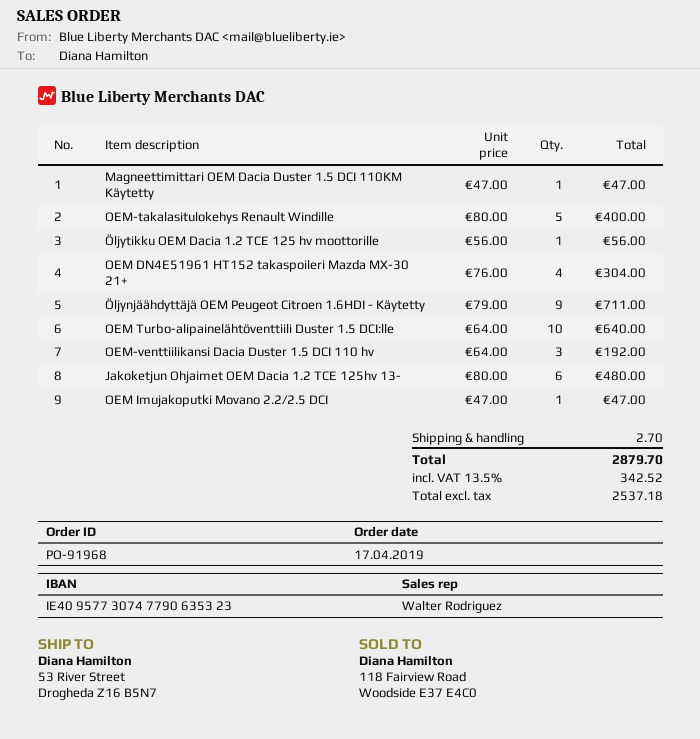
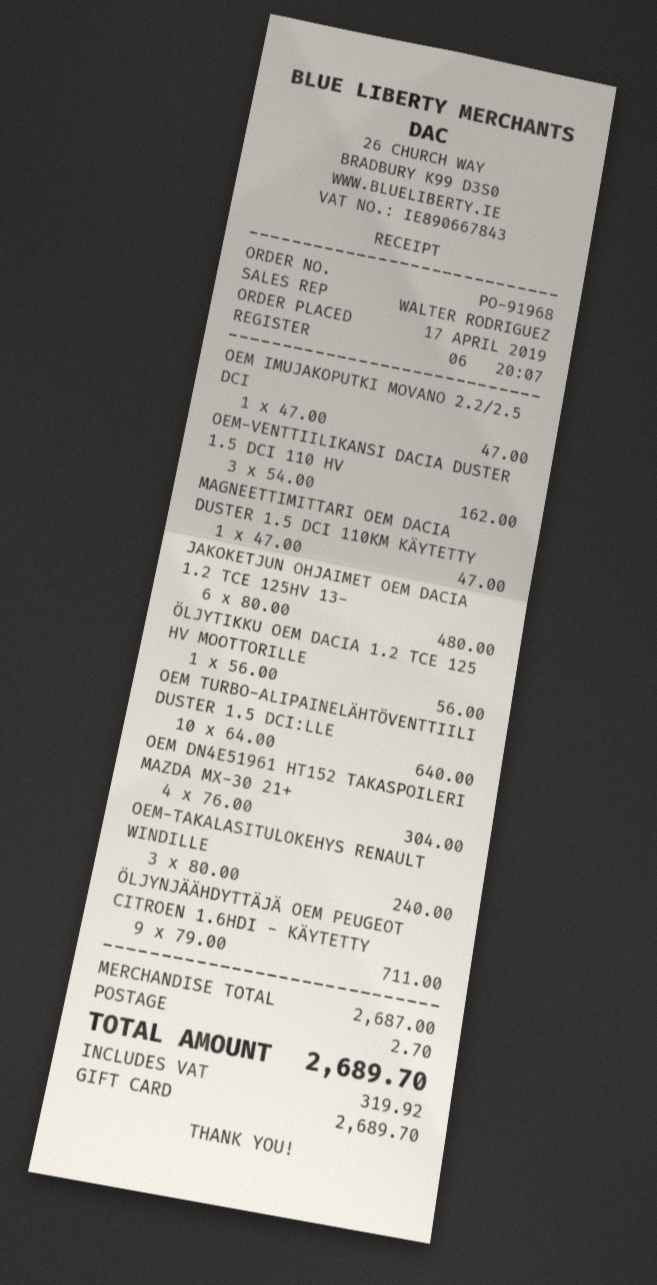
OEM-takalasitulokehys Renault Windille: 5 x 80.00 = 400.00 -> 3 x 80.00 = 240.00
OEM-venttiilikansi Dacia Duster 1.5 DCI 110 hv: 3 x 64.00 = 192.00 -> 3 x 54.00 = 162.00
tax: 342.52 -> 319.92
total: 2879.70 -> 2689.70

